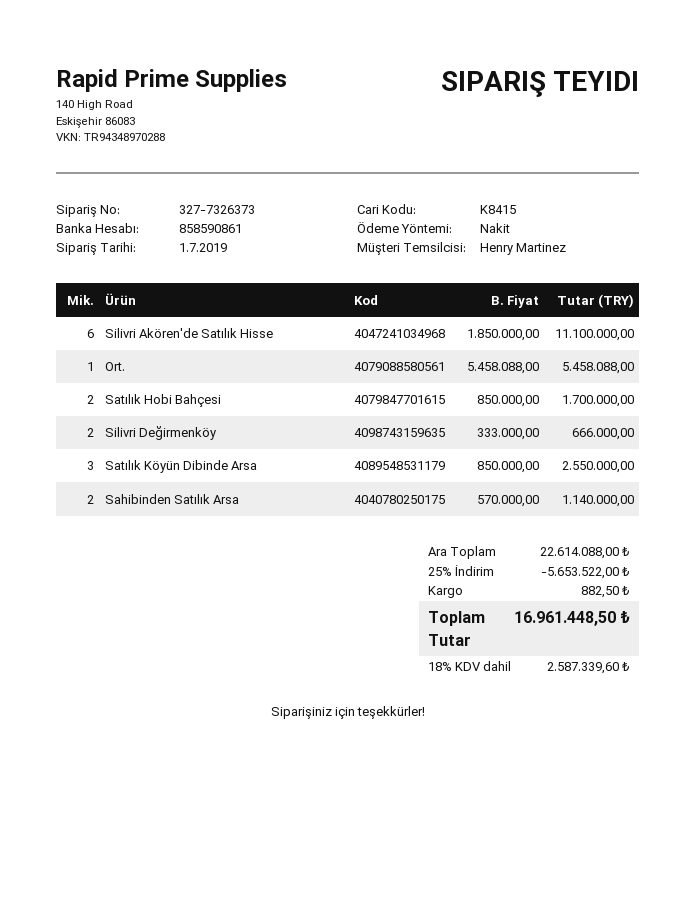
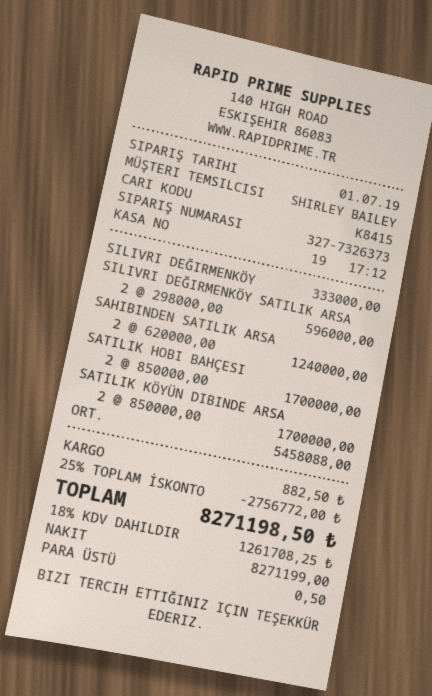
sales rep: Henry Martinez -> SHIRLEY BAILEY
Silivri Akören'de Satılık Hisse: 6 x 1850000.00 = 11100000.00 -> none
Silivri Değirmenköy: 2 x 333000.00 = 666000.00 -> 1 x 333000.00 = 333000.00
Satılık Köyün Dibinde Arsa: 3 x 850000.00 = 2550000.00 -> 2 x 850000.00 = 1700000.00
Sahibinden Satılık Arsa: 2 x 570000.00 = 1140000.00 -> 2 x 620000.00 = 1240000.00
SILIVRI DEĞIRMENKÖY SATILIK ARSA: none -> 2 x 298000.00 = 596000.00
discount: 25% = 5653522.00 -> 25% = 2756772.00
tax: 18% = 2587339.60 -> 18% = 1261708.25
total: 16961448.50 -> 8271198.50

